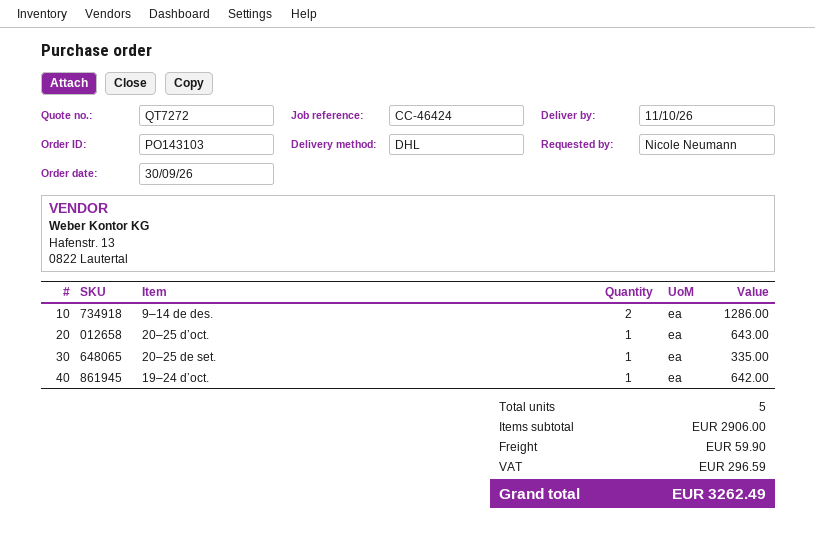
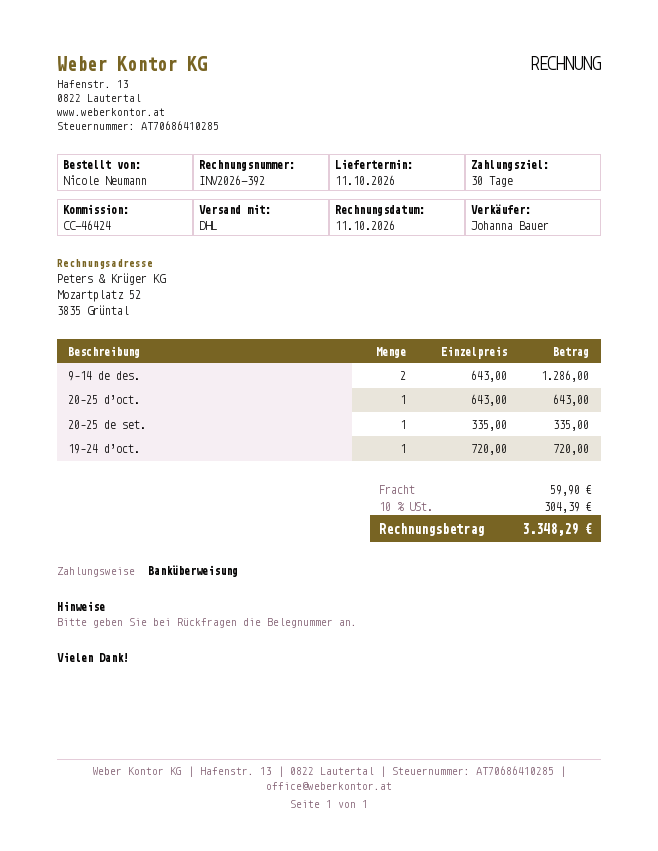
19–24 d’oct.: 1 for 642.00 -> 1 for 720.00
tax: 296.59 -> 304.39
total: 3262.49 -> 3348.29

